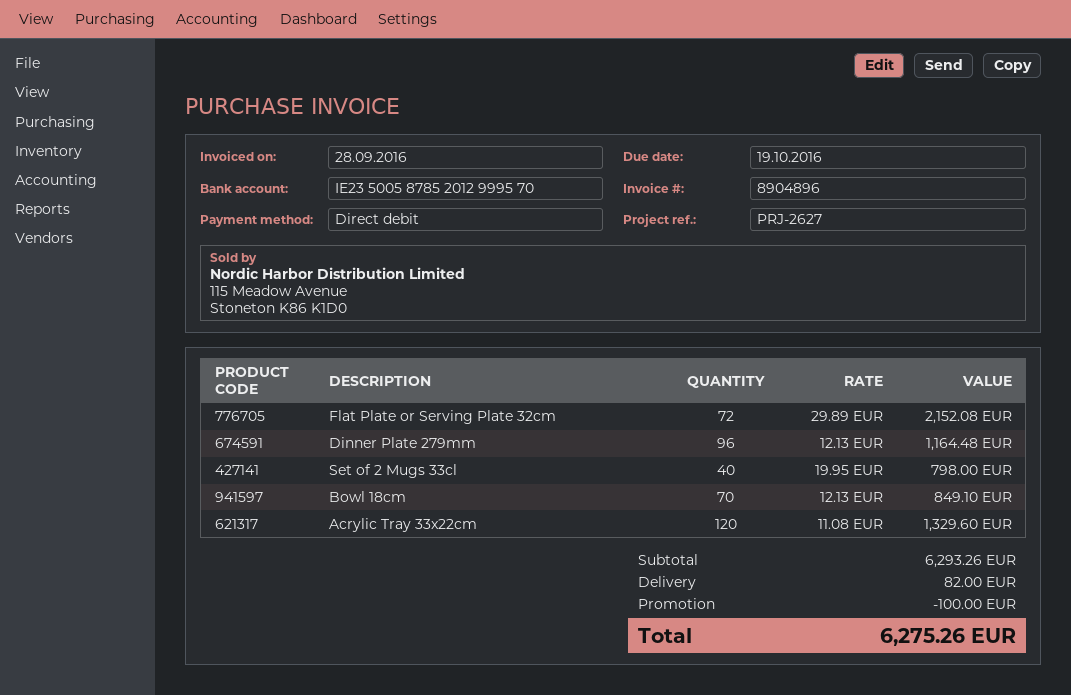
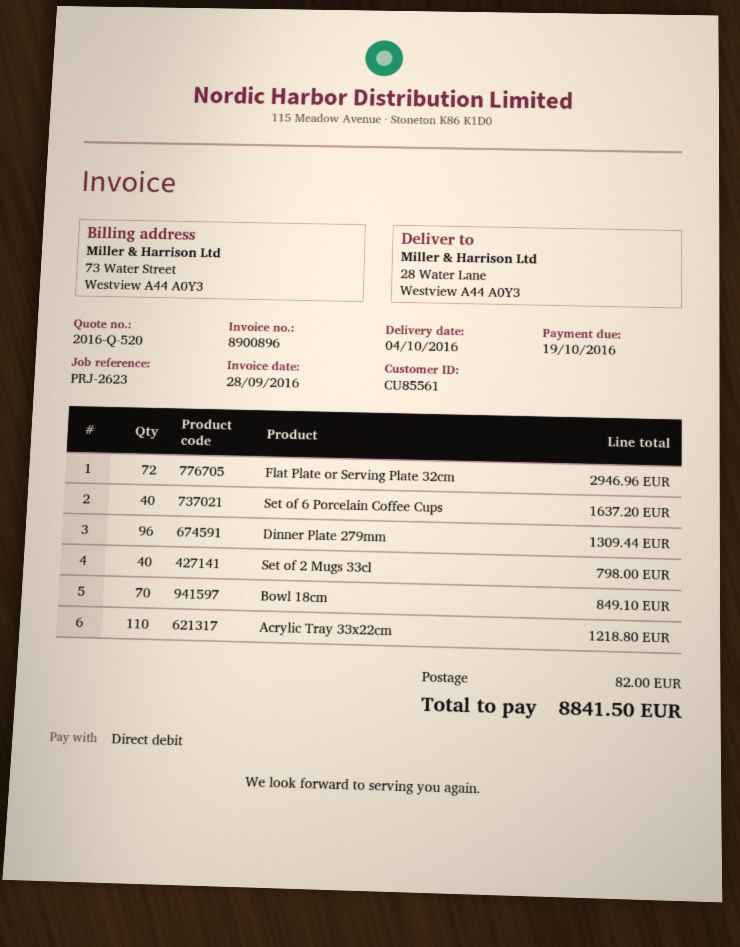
invoice number: 8904896 -> 8900896
reference: PRJ-2627 -> PRJ-2623
Flat Plate or Serving Plate 32cm: 72 for 2152.08 -> 72 for 2946.96
Dinner Plate 279mm: 96 for 1164.48 -> 96 for 1309.44
Acrylic Tray 33x22cm: 120 for 1329.60 -> 110 for 1218.80
Set of 6 Porcelain Coffee Cups: none -> 40 for 1637.20
discount: 100.00 -> none
total: 6275.26 -> 8841.50

